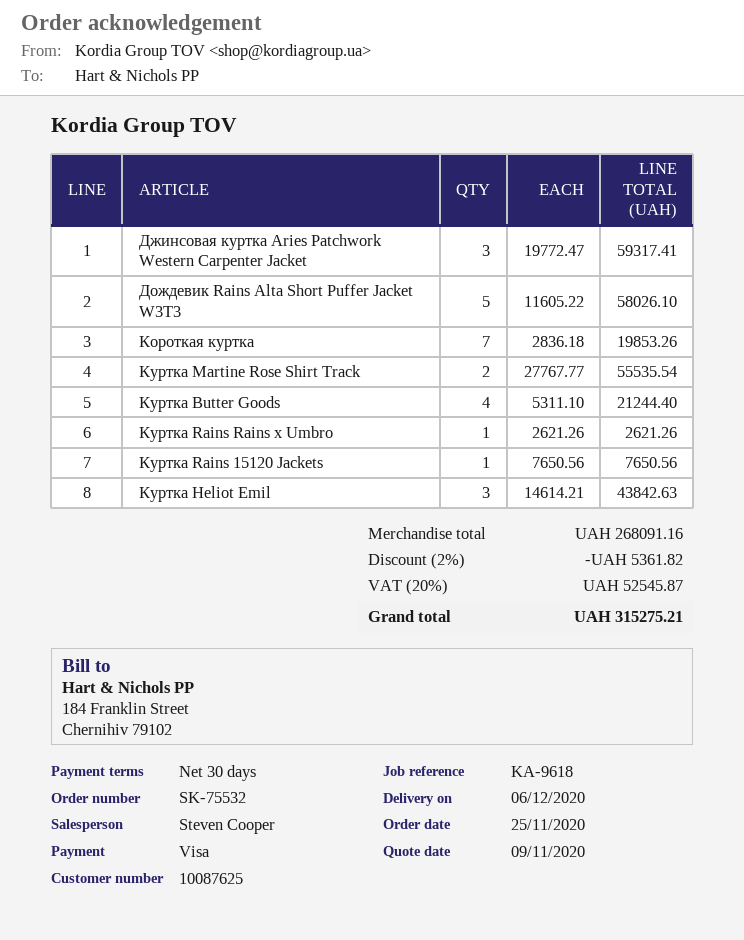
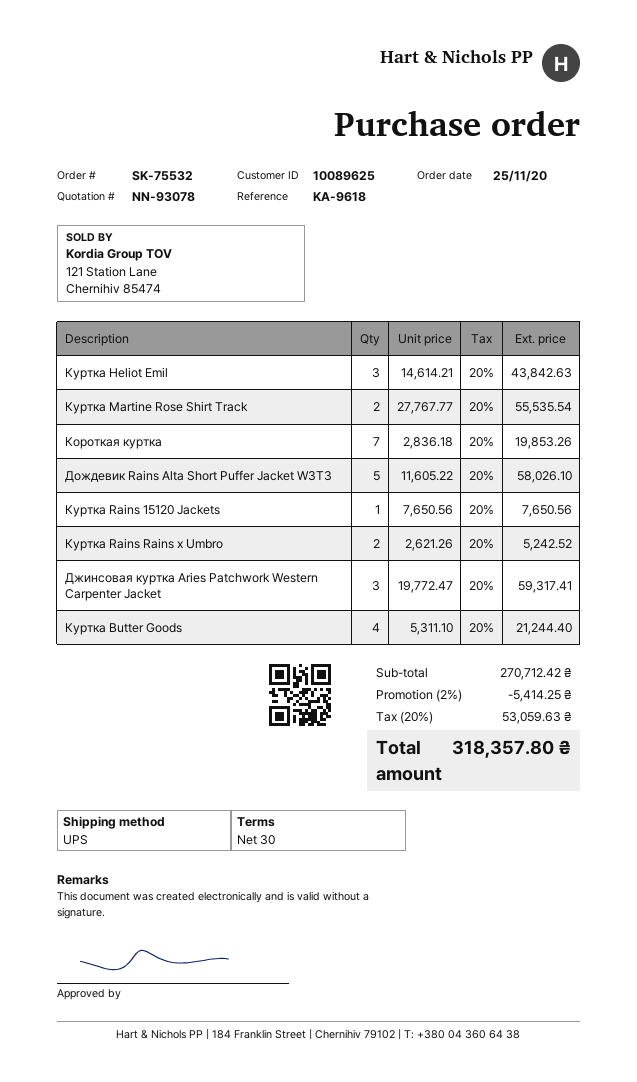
customer number: 10087625 -> 10089625
Куртка Rains Rains x Umbro: 1 x 2621.26 = 2621.26 -> 2 x 2621.26 = 5242.52
subtotal: 268091.16 -> 270712.42
discount: 2% = 5361.82 -> 2% = 5414.25
tax: 20% = 52545.87 -> 20% = 53059.63
total: 315275.21 -> 318357.80

